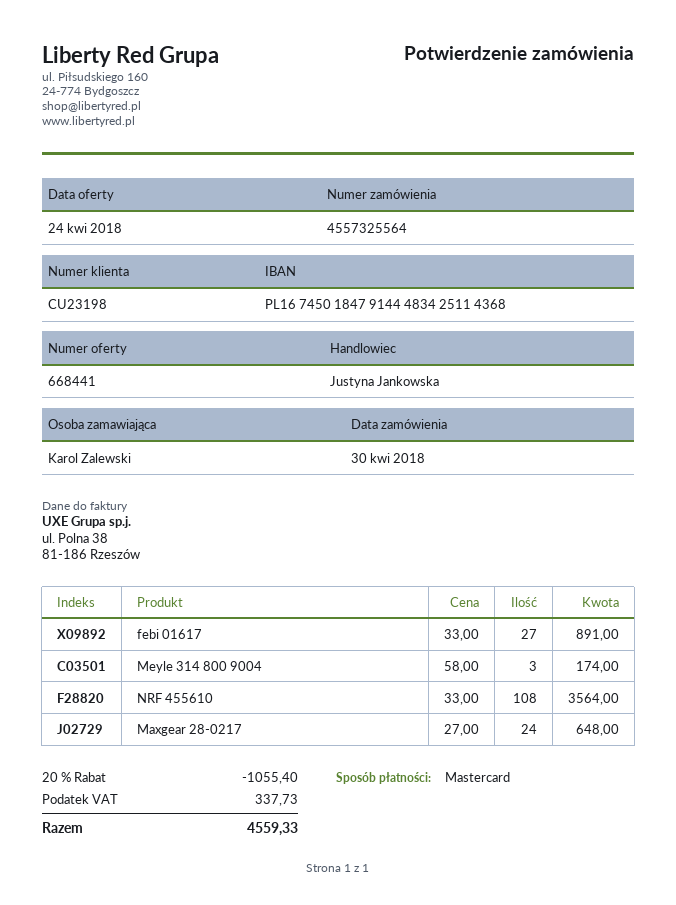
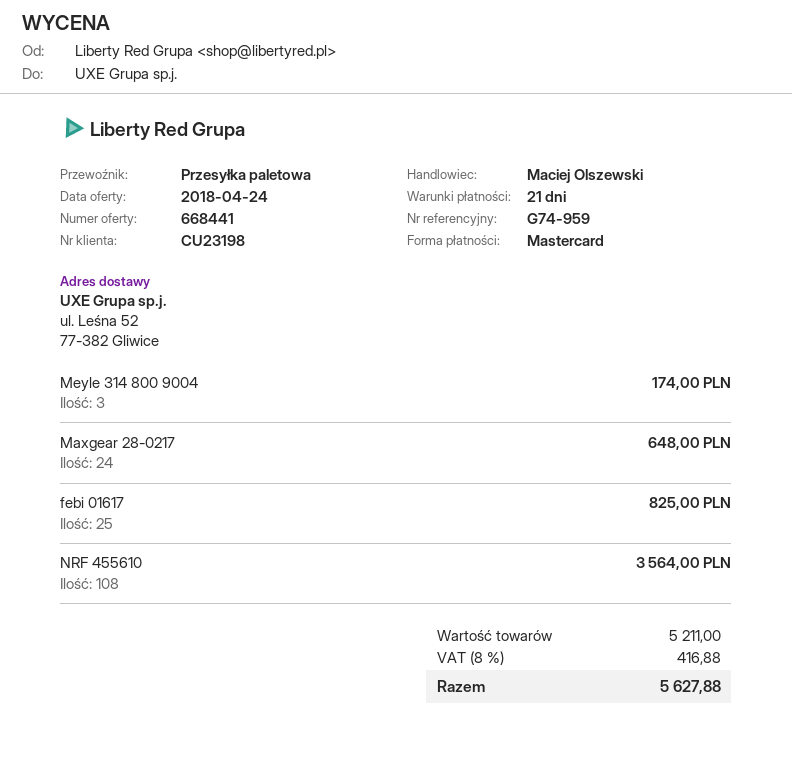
sales rep: Justyna Jankowska -> Maciej Olszewski
febi 01617: 27 for 891.00 -> 25 for 825.00
discount: 20% = 1055.40 -> none
tax: 337.73 -> 416.88
total: 4559.33 -> 5627.88

